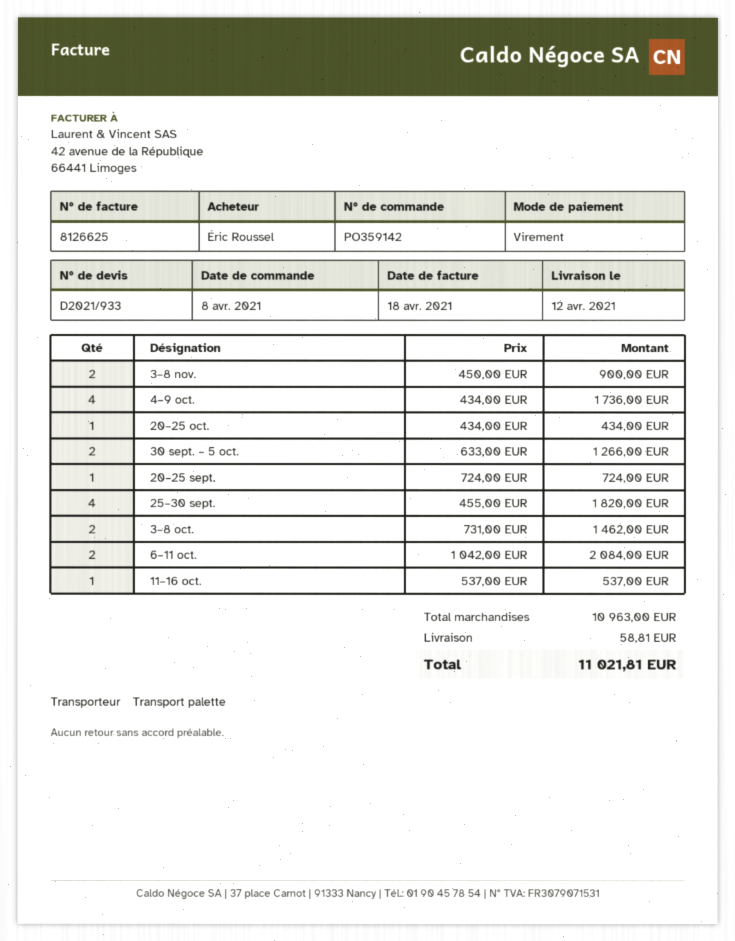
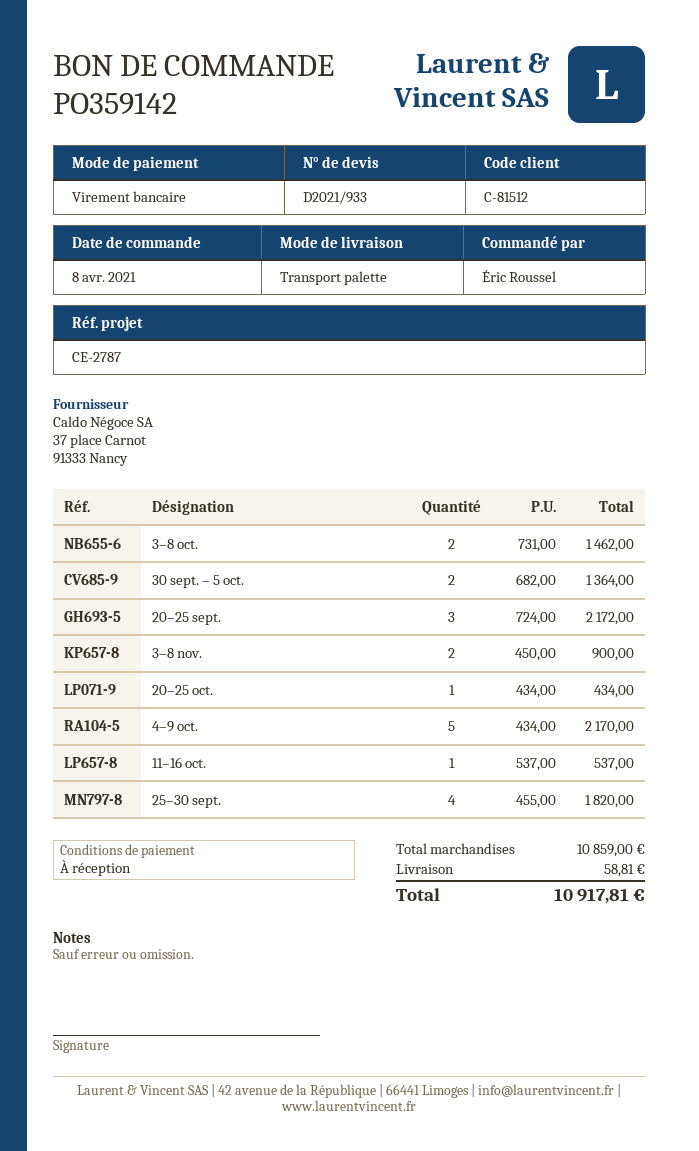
4–9 oct.: 4 x 434.00 = 1736.00 -> 5 x 434.00 = 2170.00
30 sept. – 5 oct.: 2 x 633.00 = 1266.00 -> 2 x 682.00 = 1364.00
20–25 sept.: 1 x 724.00 = 724.00 -> 3 x 724.00 = 2172.00
6–11 oct.: 2 x 1042.00 = 2084.00 -> none
subtotal: 10963.00 -> 10859.00
total: 11021.81 -> 10917.81

